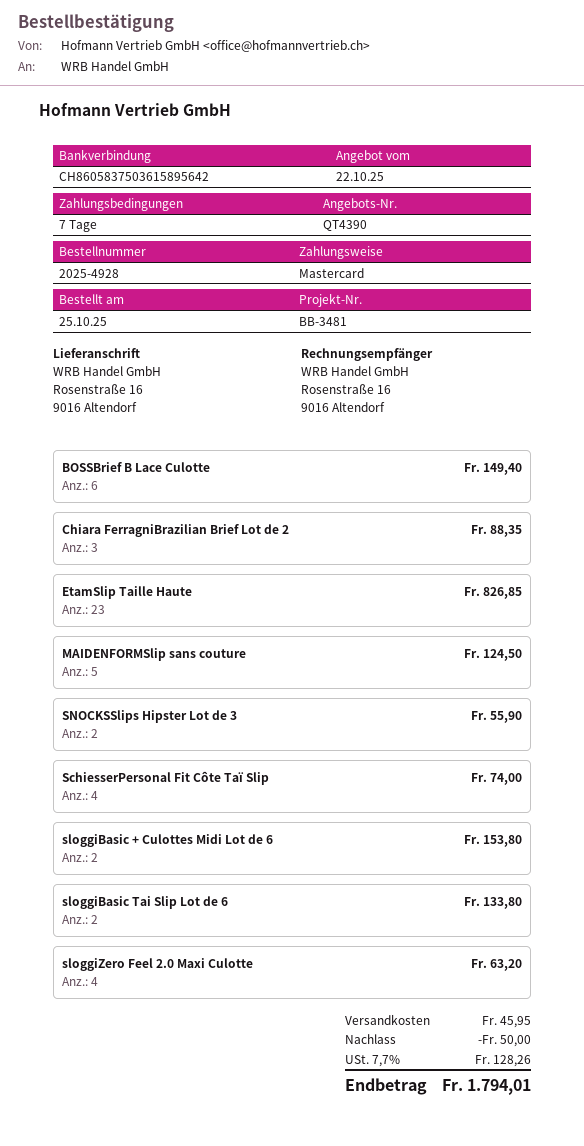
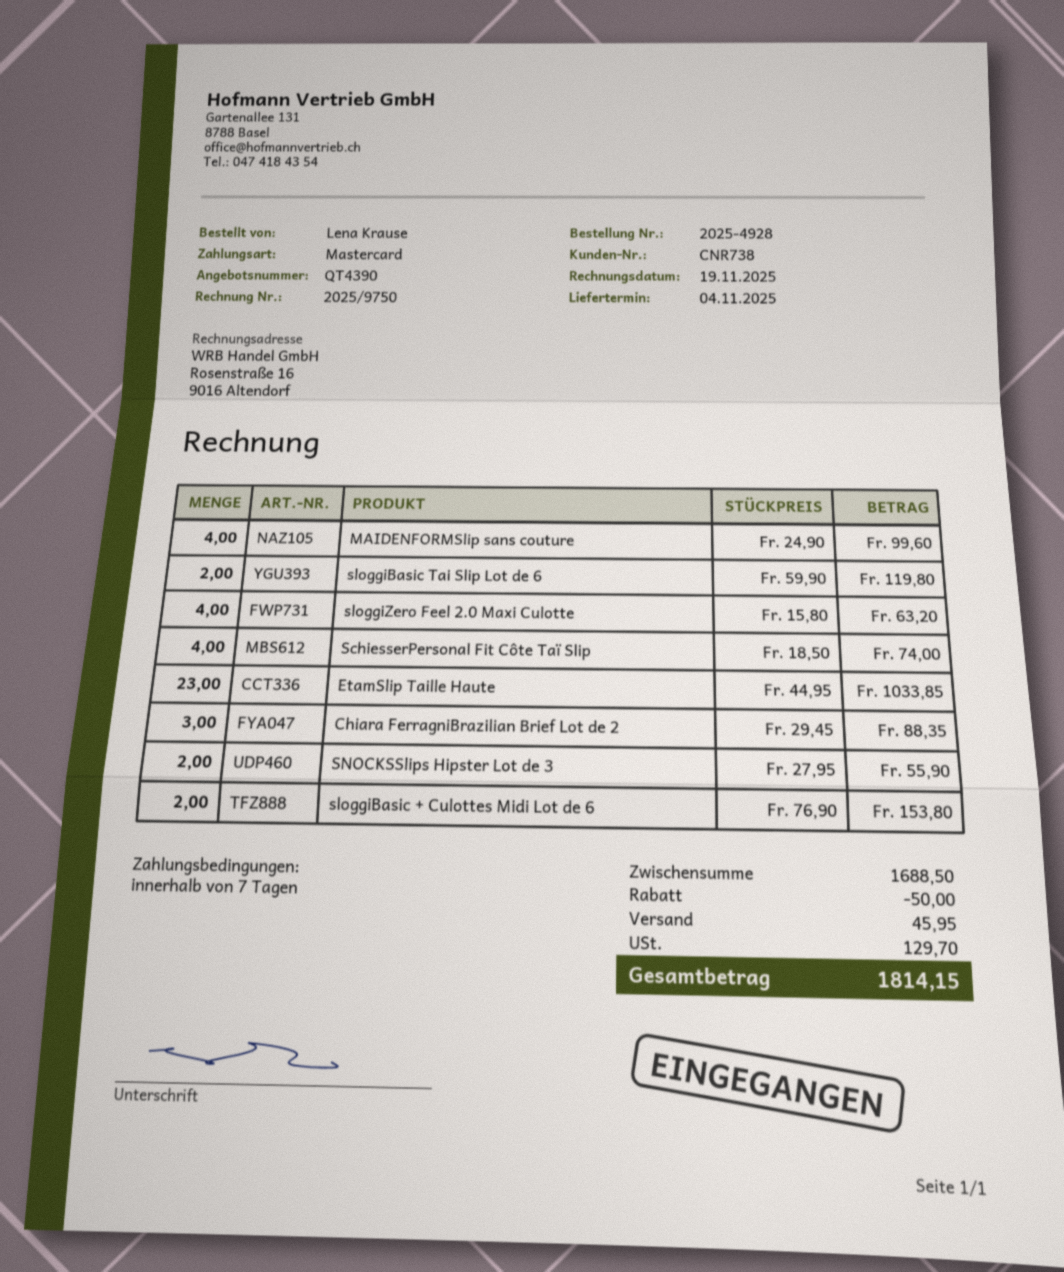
BOSSBrief B Lace Culotte: 6 for 149.40 -> none
EtamSlip Taille Haute: 23 for 826.85 -> 23 for 1033.85
MAIDENFORMSlip sans couture: 5 for 124.50 -> 4 for 99.60
sloggiBasic Tai Slip Lot de 6: 2 for 133.80 -> 2 for 119.80
tax: 128.26 -> 129.70
total: 1794.01 -> 1814.15

